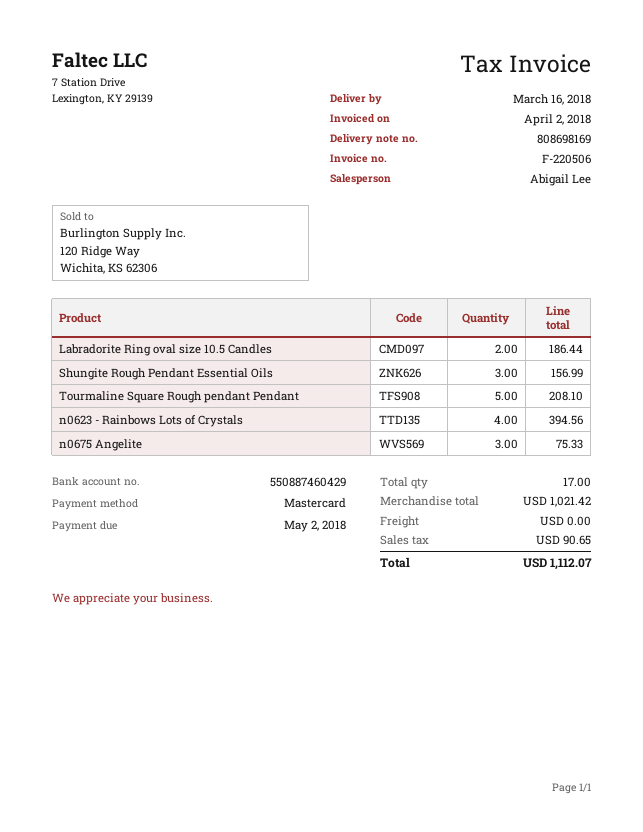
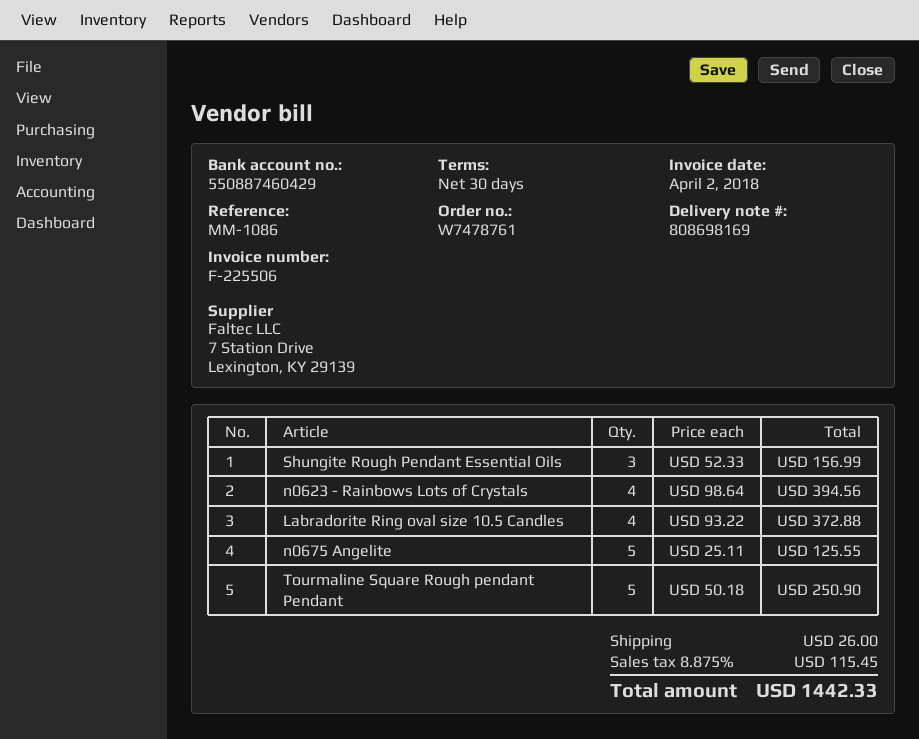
invoice number: F-220506 -> F-225506
Labradorite Ring oval size 10.5 Candles: 2 for 186.44 -> 4 for 372.88
Tourmaline Square Rough pendant Pendant: 5 for 208.10 -> 5 for 250.90
n0675 Angelite: 3 for 75.33 -> 5 for 125.55
shipping: 0.00 -> 26.00
tax: 90.65 -> 115.45
total: 1112.07 -> 1442.33

